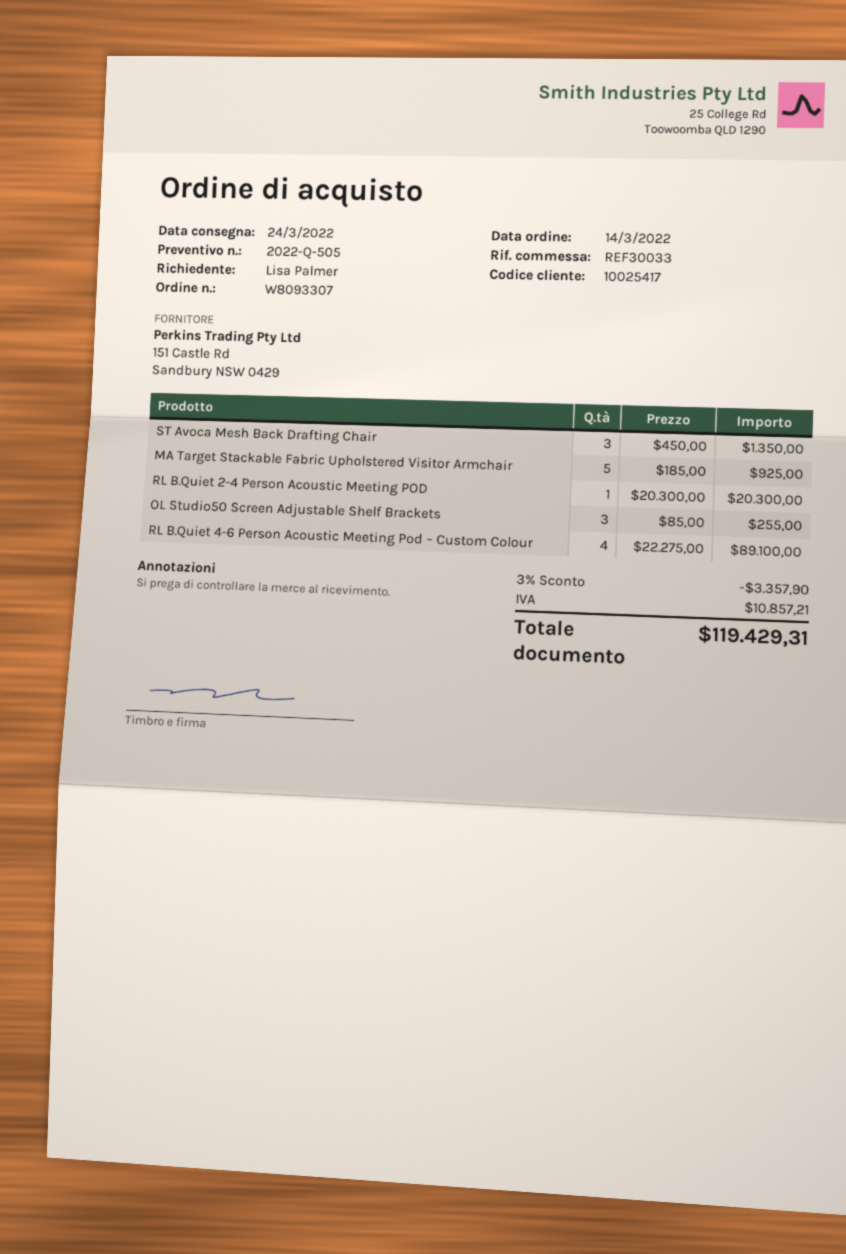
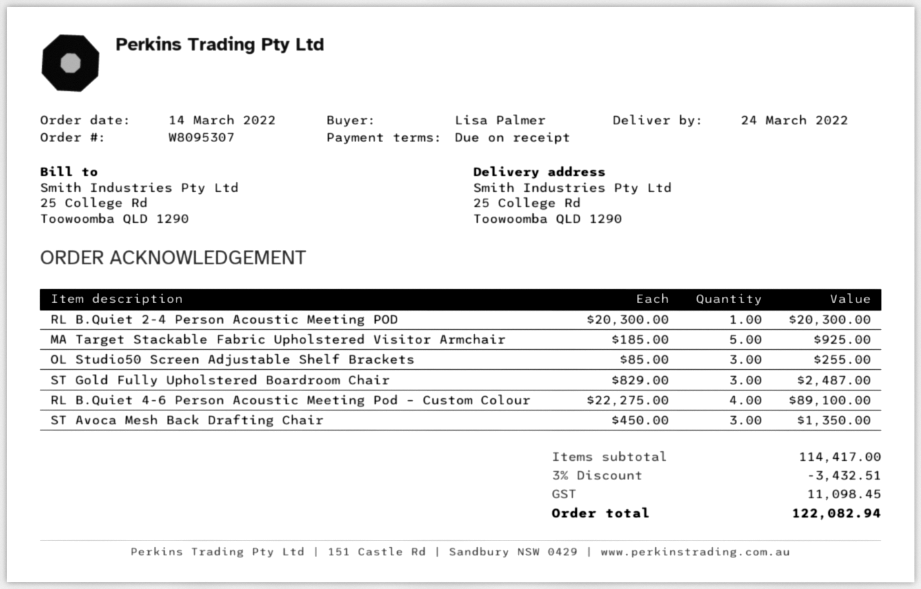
order number: W8093307 -> W8095307
ST Gold Fully Upholstered Boardroom Chair: none -> 3 x 829.00 = 2487.00
discount: 3% = 3357.90 -> 3% = 3432.51
tax: 10857.21 -> 11098.45
total: 119429.31 -> 122082.94

